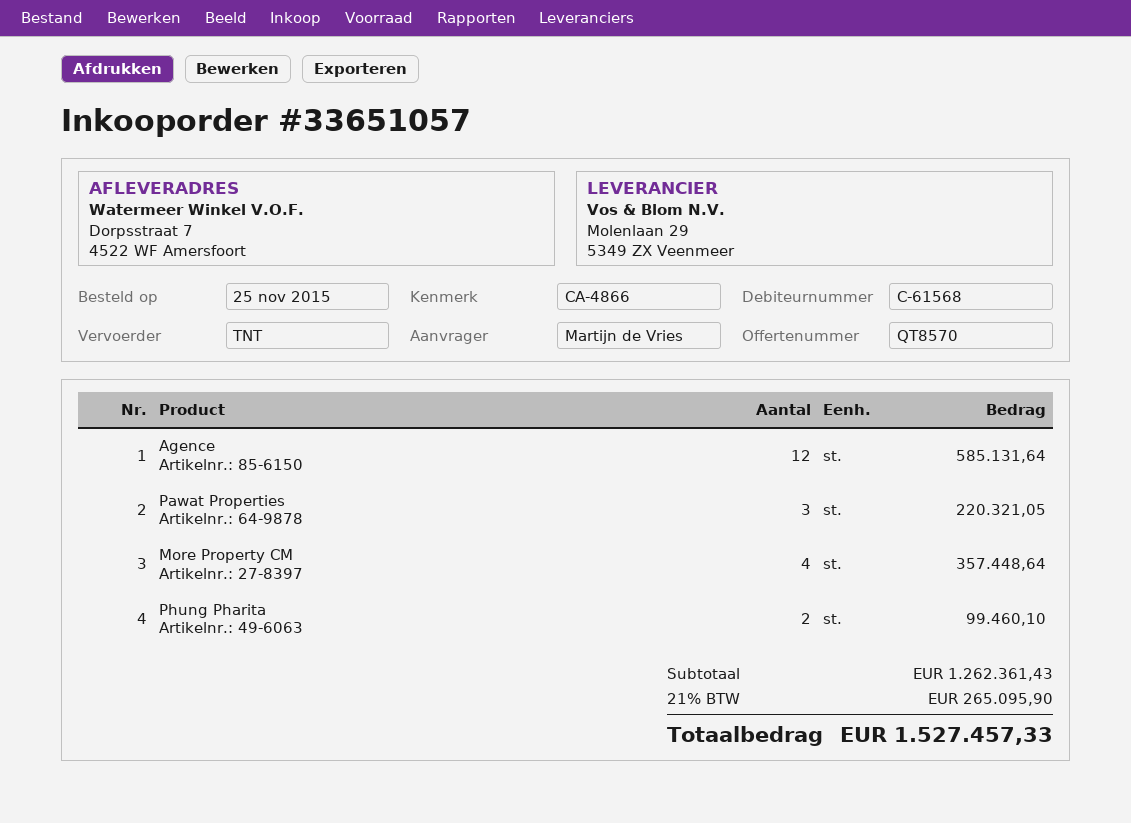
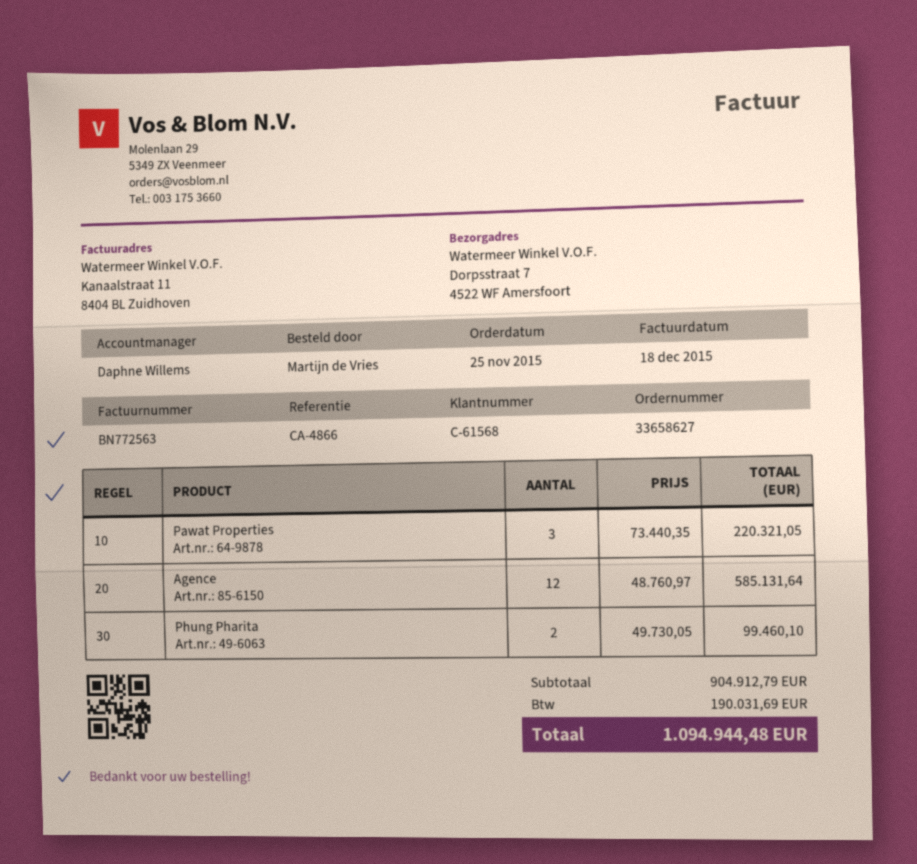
order number: 33651057 -> 33658627
More Property CM: 4 for 357448.64 -> none
subtotal: 1262361.43 -> 904912.79
tax: 265095.90 -> 190031.69
total: 1527457.33 -> 1094944.48

